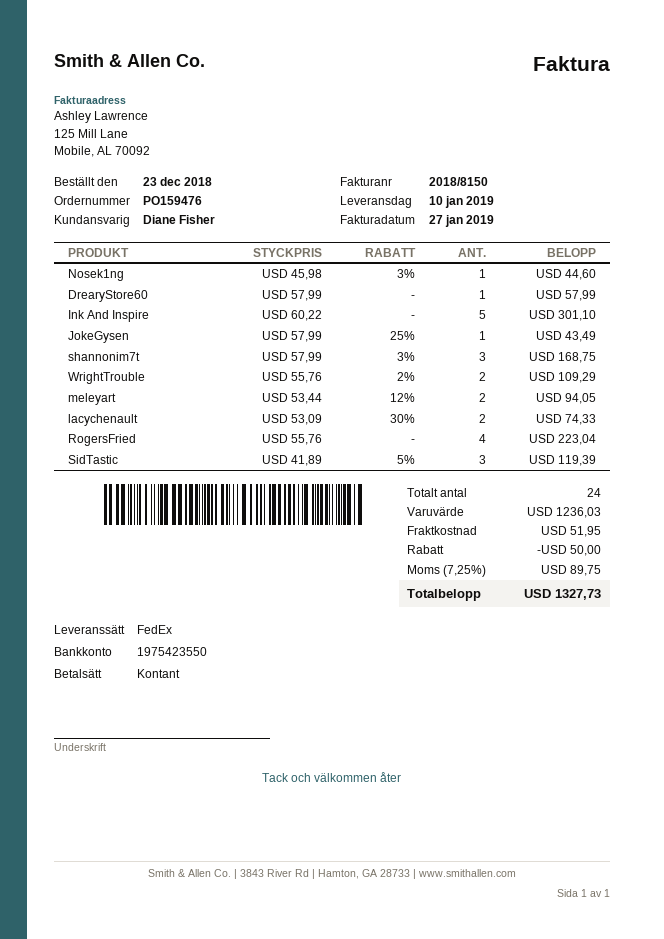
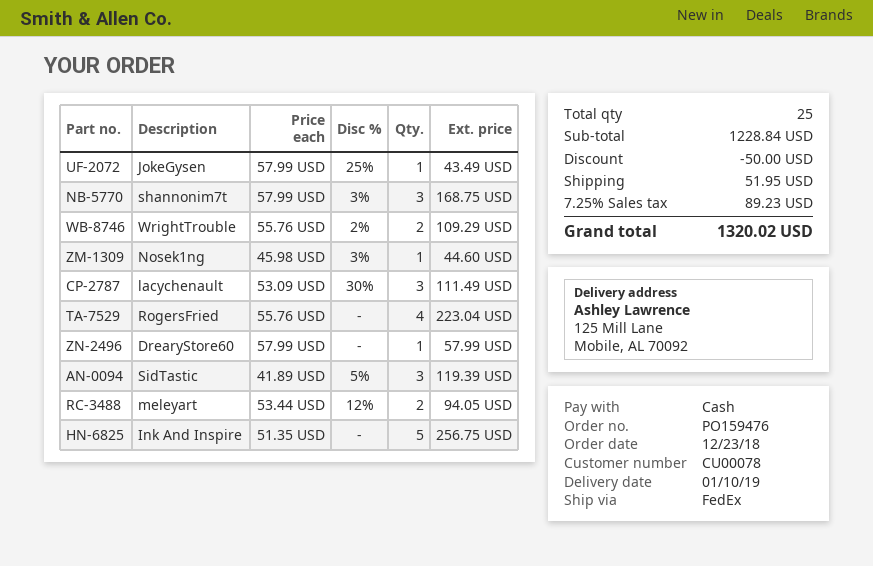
Ink And Inspire: 5 x 60.22 = 301.10 -> 5 x 51.35 = 256.75
lacychenault: 2 x 53.09 - 30% = 74.33 -> 3 x 53.09 - 30% = 111.49
total quantity: 24 -> 25
subtotal: 1236.03 -> 1228.84
tax: 7.25% = 89.75 -> 7.25% = 89.23
total: 1327.73 -> 1320.02

